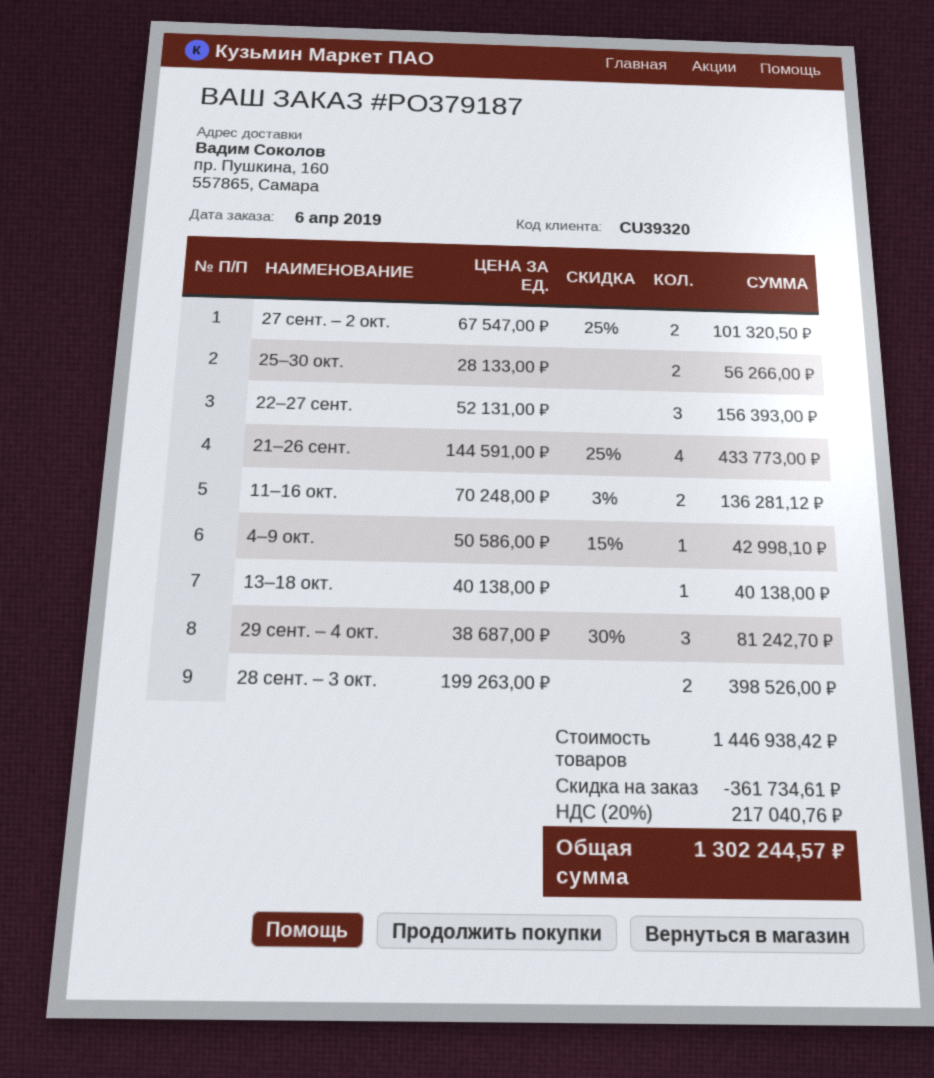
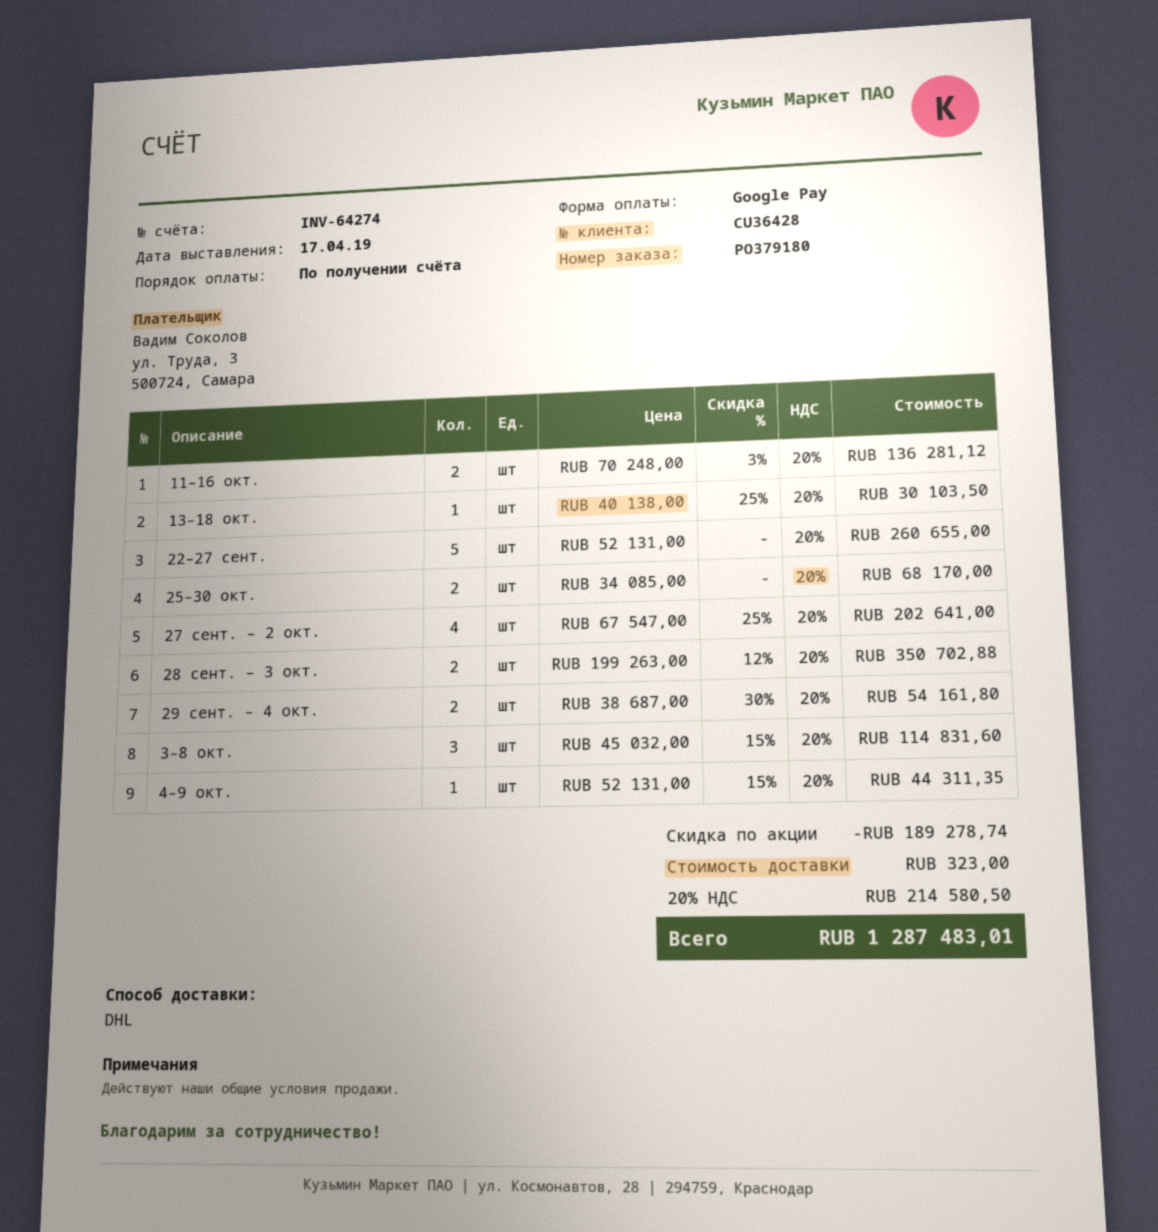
order number: PO379187 -> PO379180
customer number: CU39320 -> CU36428
27 сент. – 2 окт.: 2 x 67547.00 - 25% = 101320.50 -> 4 x 67547.00 - 25% = 202641.00
25–30 окт.: 2 x 28133.00 = 56266.00 -> 2 x 34085.00 = 68170.00
22–27 сент.: 3 x 52131.00 = 156393.00 -> 5 x 52131.00 = 260655.00
21–26 сент.: 4 x 144591.00 - 25% = 433773.00 -> none
4–9 окт.: 1 x 50586.00 - 15% = 42998.10 -> 1 x 52131.00 - 15% = 44311.35
13–18 окт.: 1 x 40138.00 = 40138.00 -> 1 x 40138.00 - 25% = 30103.50
29 сент. – 4 окт.: 3 x 38687.00 - 30% = 81242.70 -> 2 x 38687.00 - 30% = 54161.80
28 сент. – 3 окт.: 2 x 199263.00 = 398526.00 -> 2 x 199263.00 - 12% = 350702.88
3–8 окт.: none -> 3 x 45032.00 - 15% = 114831.60
discount: 361734.61 -> 189278.74
shipping: none -> 323.00
tax: 20% = 217040.76 -> 20% = 214580.50
total: 1302244.57 -> 1287483.01

